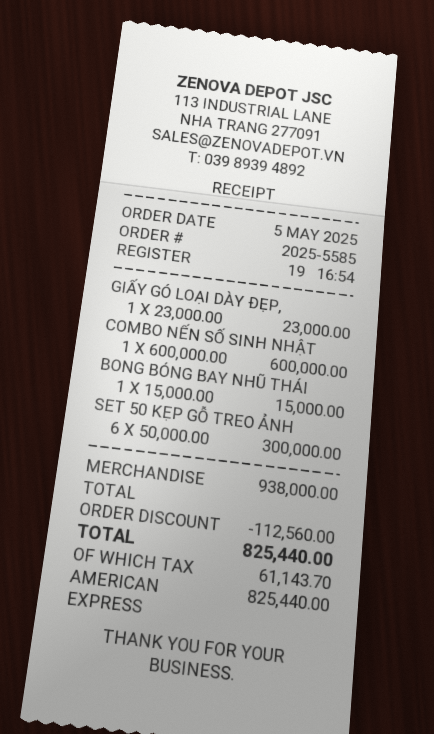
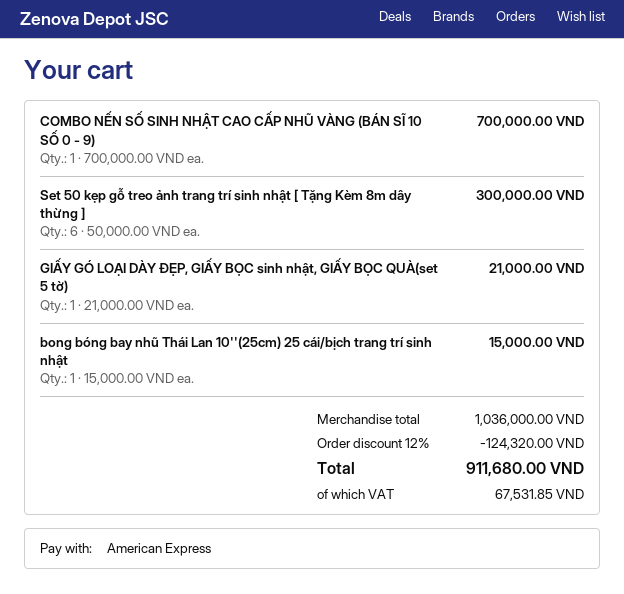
GIẤY GÓ LOẠI DÀY ĐẸP,: 1 x 23000.00 = 23000.00 -> 1 x 21000.00 = 21000.00
COMBO NẾN SỐ SINH NHẬT: 1 x 600000.00 = 600000.00 -> 1 x 700000.00 = 700000.00
subtotal: 938000.00 -> 1036000.00
discount: 112560.00 -> 124320.00
tax: 61143.70 -> 67531.85
total: 825440.00 -> 911680.00

